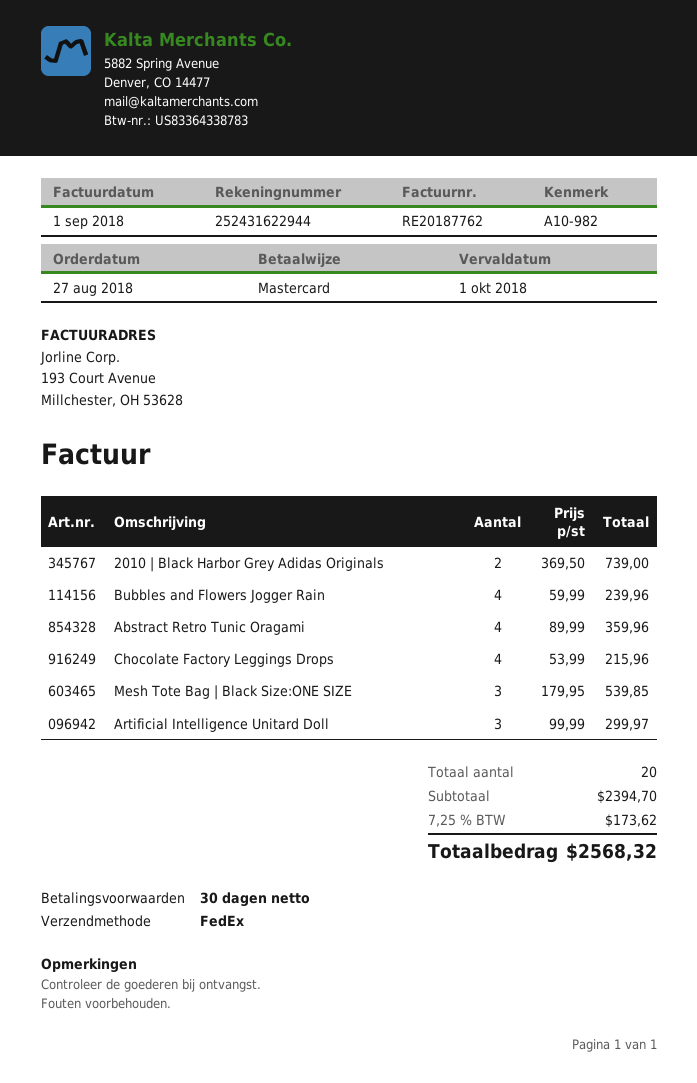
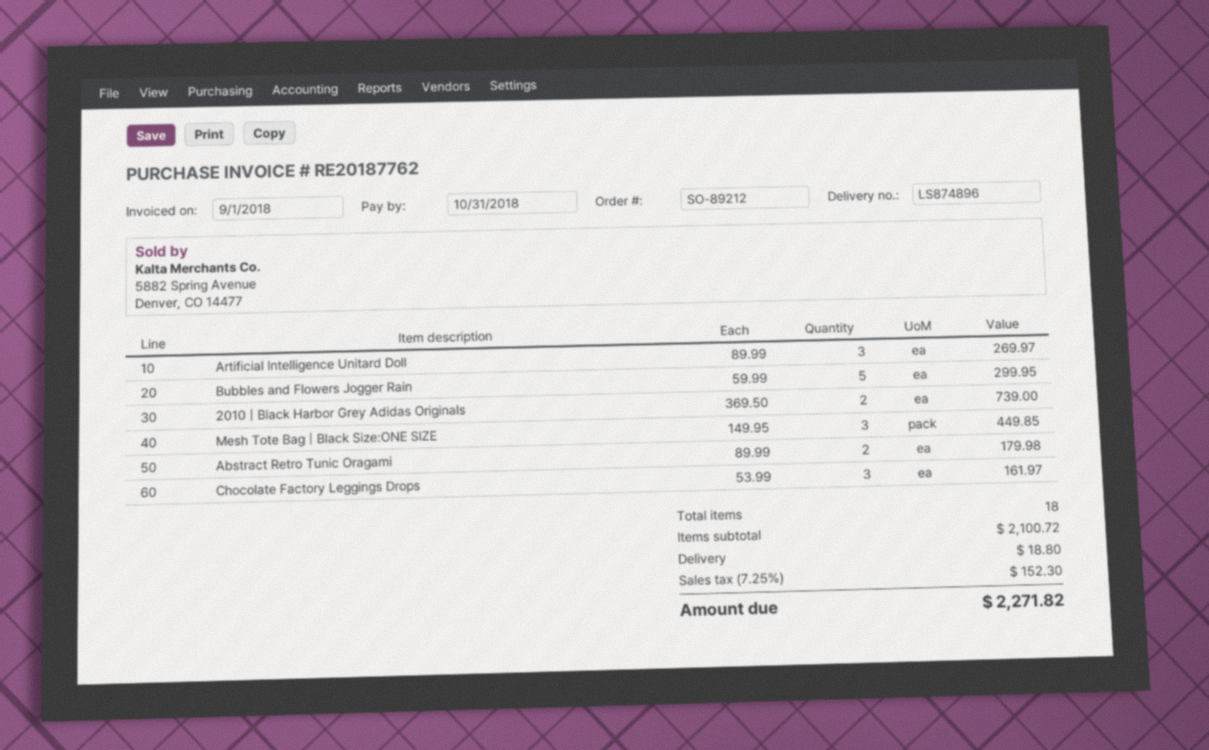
due date: 2018-10-01 -> 2018-10-31
Bubbles and Flowers Jogger Rain: 4 x 59.99 = 239.96 -> 5 x 59.99 = 299.95
Abstract Retro Tunic Oragami: 4 x 89.99 = 359.96 -> 2 x 89.99 = 179.98
Chocolate Factory Leggings Drops: 4 x 53.99 = 215.96 -> 3 x 53.99 = 161.97
Mesh Tote Bag | Black Size:ONE SIZE: 3 x 179.95 = 539.85 -> 3 x 149.95 = 449.85
Artificial Intelligence Unitard Doll: 3 x 99.99 = 299.97 -> 3 x 89.99 = 269.97
total quantity: 20 -> 18
subtotal: 2394.70 -> 2100.72
shipping: none -> 18.80
tax: 7.25% = 173.62 -> 7.25% = 152.30
total: 2568.32 -> 2271.82

